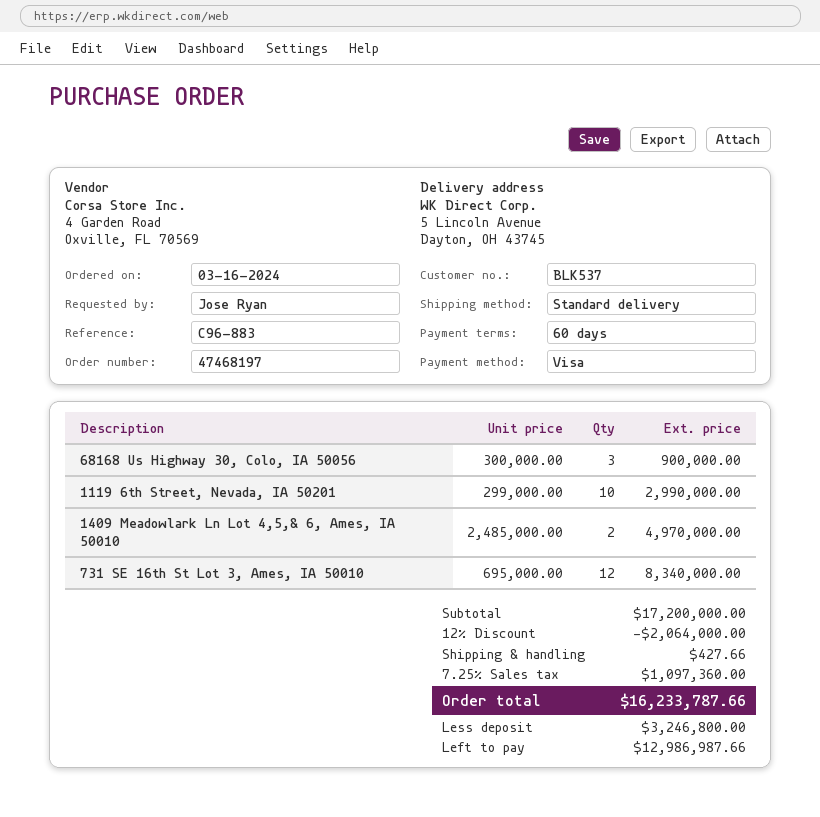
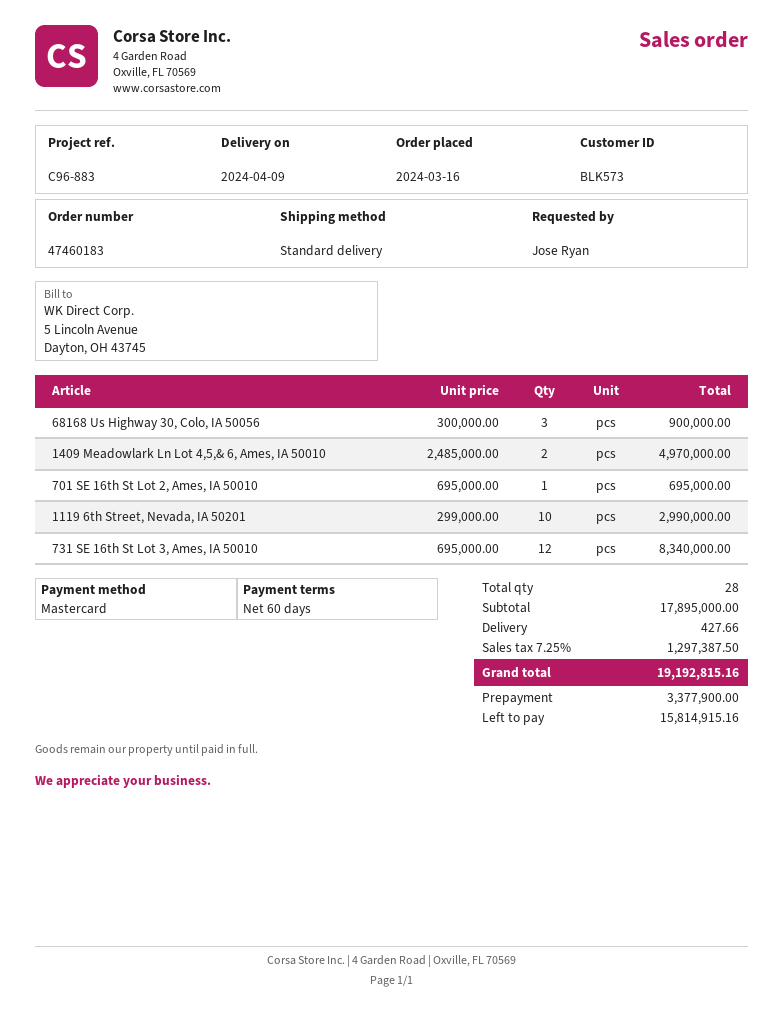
order number: 47468197 -> 47460183
customer number: BLK537 -> BLK573
payment method: Visa -> Mastercard
701 SE 16th St Lot 2, Ames, IA 50010: none -> 1 x 695000.00 = 695000.00
subtotal: 17200000.00 -> 17895000.00
discount: 12% = 2064000.00 -> none
tax: 7.25% = 1097360.00 -> 7.25% = 1297387.50
total: 16233787.66 -> 19192815.16
deposit: 3246800.00 -> 3377900.00
balance: 12986987.66 -> 15814915.16

